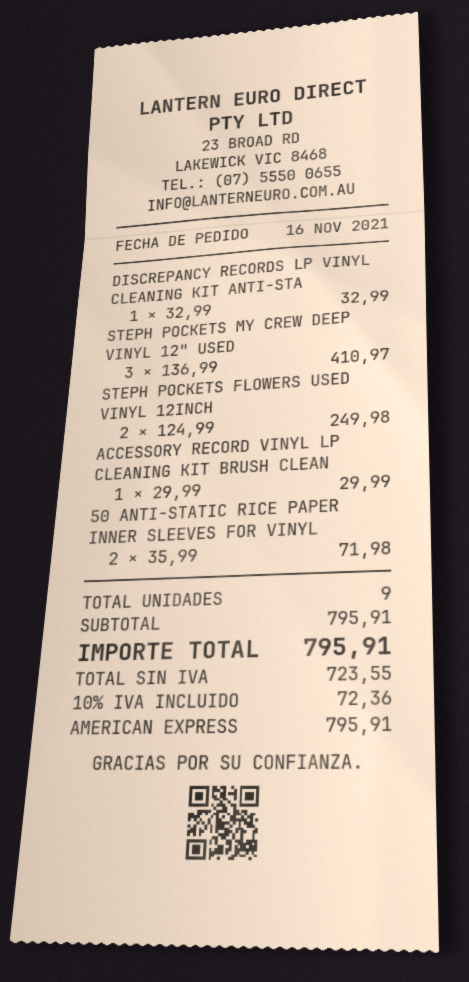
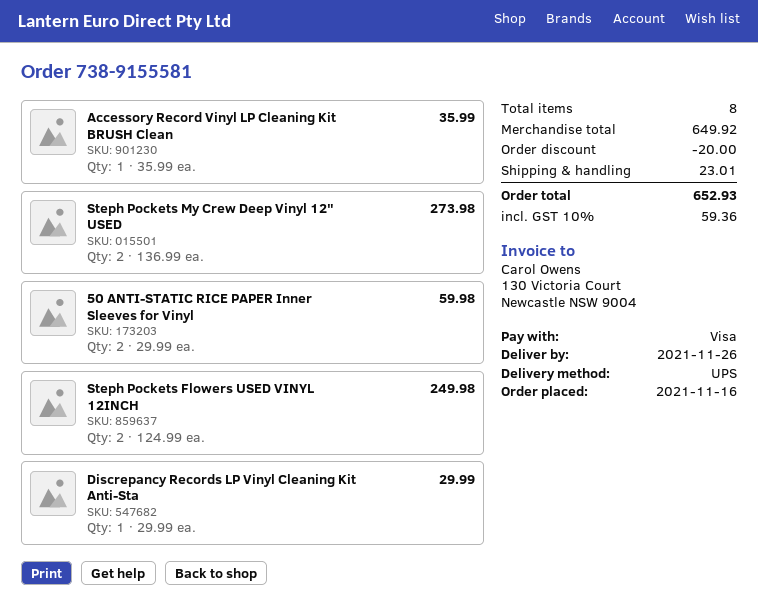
payment method: American Express -> Visa
DISCREPANCY RECORDS LP VINYL CLEANING KIT ANTI-STA: 1 x 32.99 = 32.99 -> 1 x 29.99 = 29.99
STEPH POCKETS MY CREW DEEP VINYL 12" USED: 3 x 136.99 = 410.97 -> 2 x 136.99 = 273.98
ACCESSORY RECORD VINYL LP CLEANING KIT BRUSH CLEAN: 1 x 29.99 = 29.99 -> 1 x 35.99 = 35.99
50 ANTI-STATIC RICE PAPER INNER SLEEVES FOR VINYL: 2 x 35.99 = 71.98 -> 2 x 29.99 = 59.98
total quantity: 9 -> 8
subtotal: 795.91 -> 649.92
discount: none -> 20.00
shipping: none -> 23.01
tax: 10% = 72.36 -> 10% = 59.36
total: 795.91 -> 652.93

